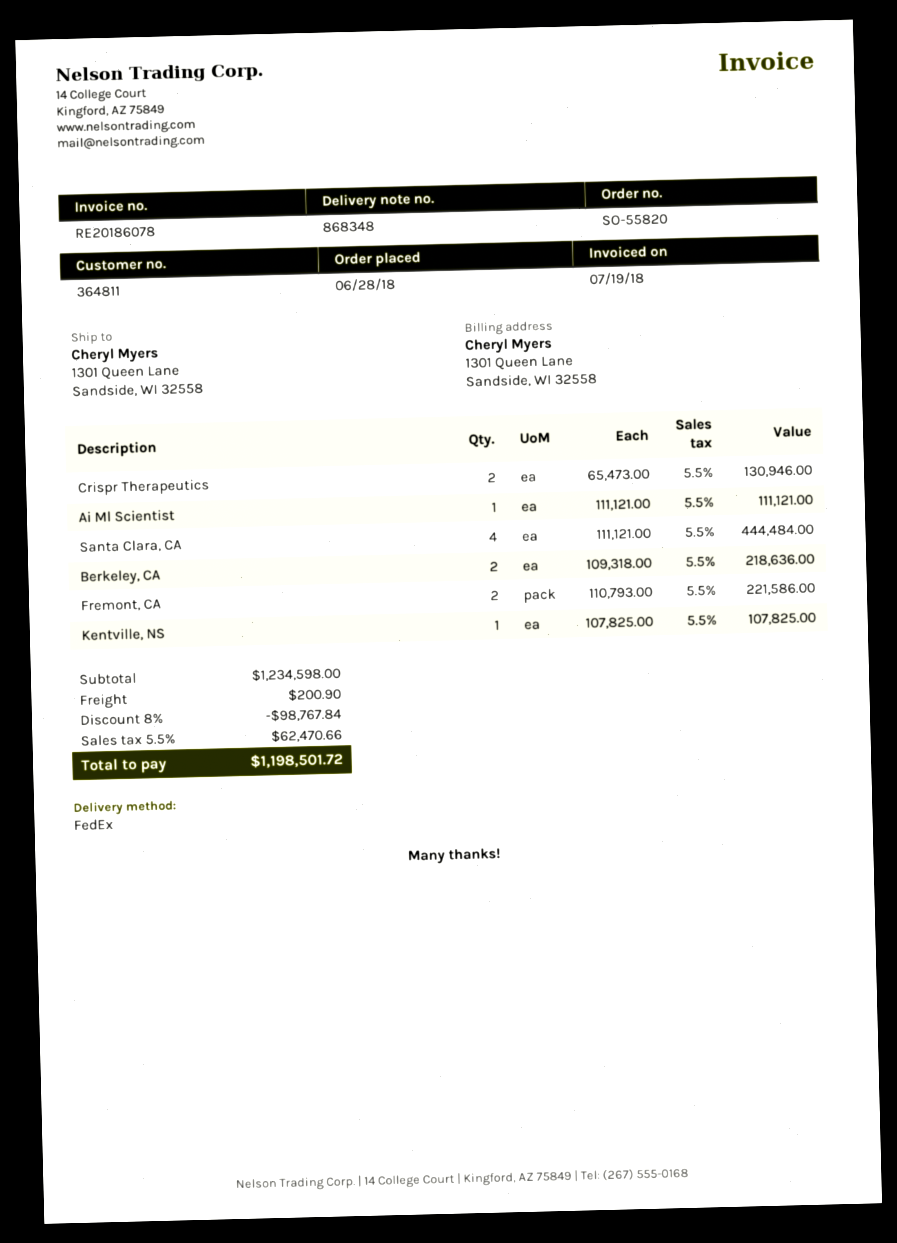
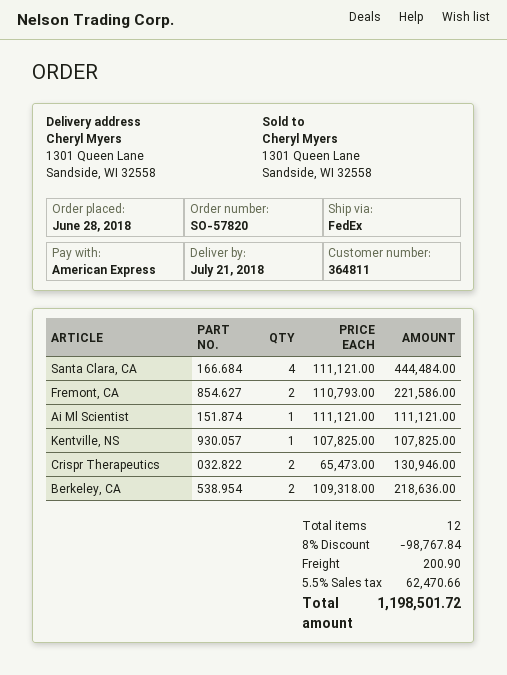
order number: SO-55820 -> SO-57820

